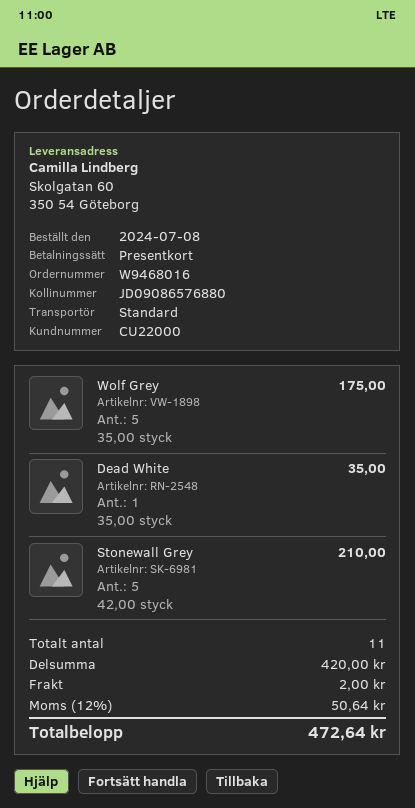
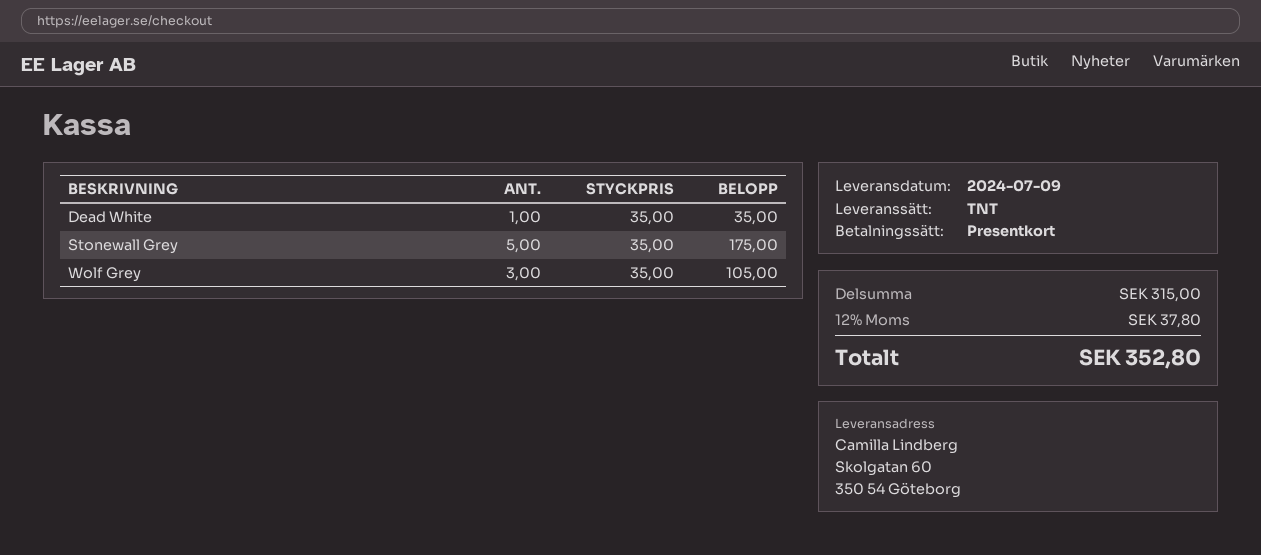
shipping method: standard -> TNT
Wolf Grey: 5 x 35.00 = 175.00 -> 3 x 35.00 = 105.00
Stonewall Grey: 5 x 42.00 = 210.00 -> 5 x 35.00 = 175.00
subtotal: 420.00 -> 315.00
shipping: 2.00 -> none
tax: 12% = 50.64 -> 12% = 37.80
total: 472.64 -> 352.80

